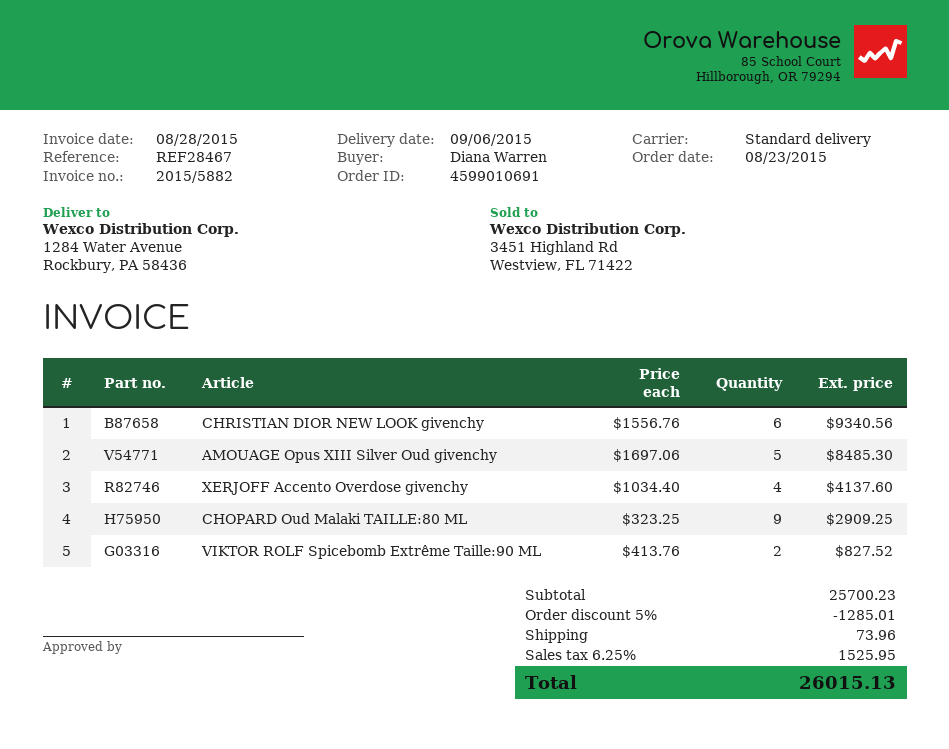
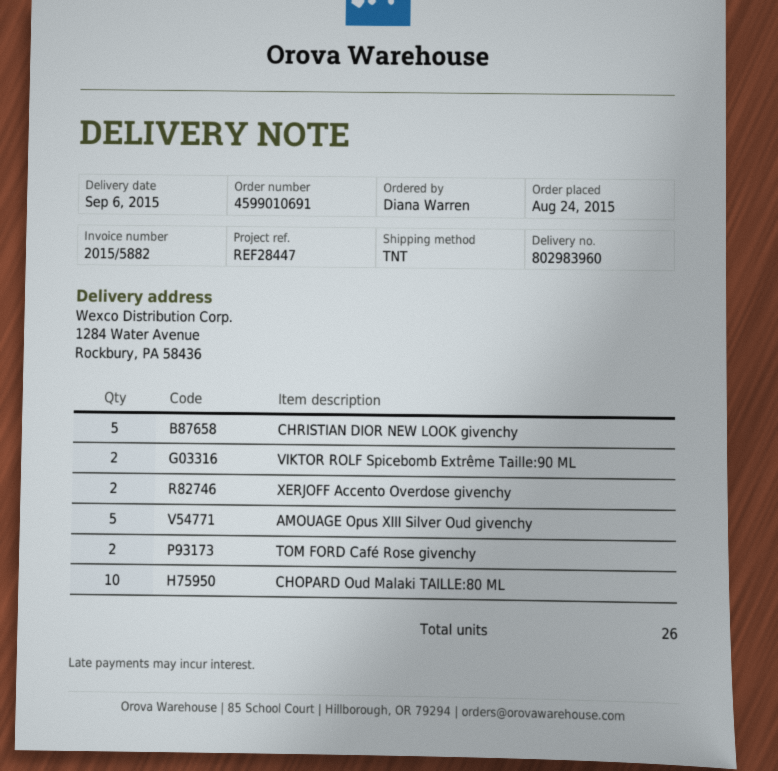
order date: 2015-08-23 -> 2015-08-24
reference: REF28467 -> REF28447
shipping method: standard -> TNT
CHRISTIAN DIOR NEW LOOK givenchy: 6 -> 5
XERJOFF Accento Overdose givenchy: 4 -> 2
CHOPARD Oud Malaki TAILLE:80 ML: 9 -> 10
TOM FORD Café Rose givenchy: none -> 2

